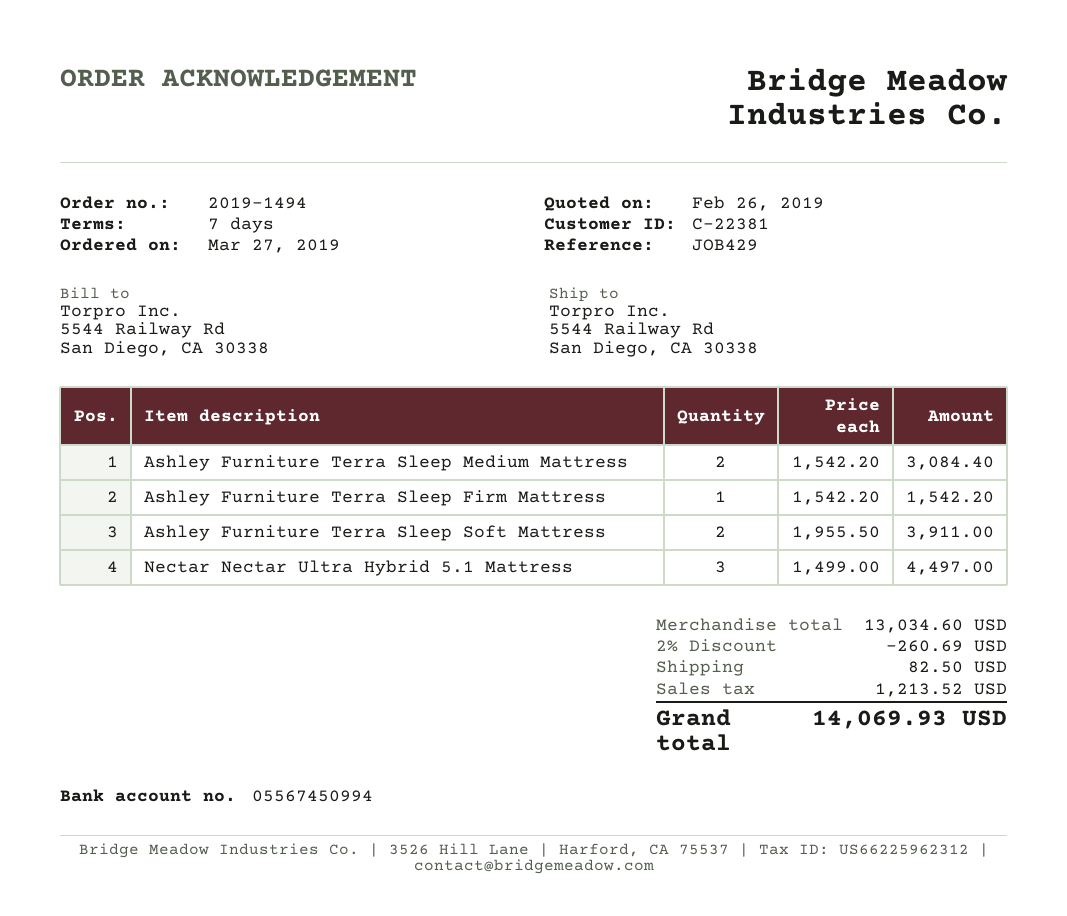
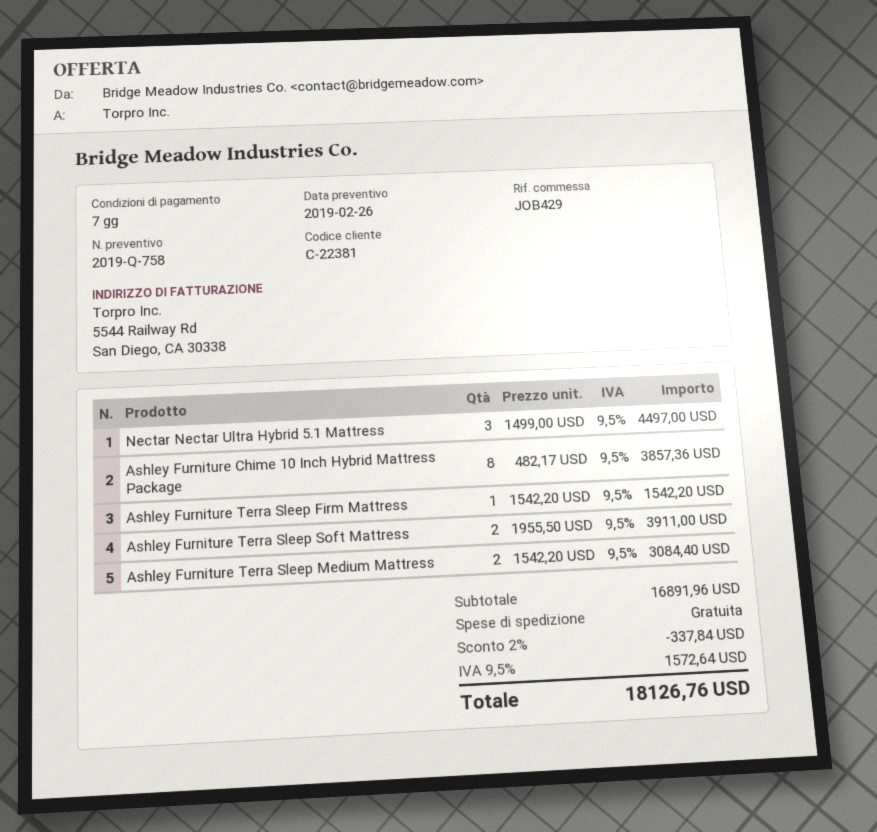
Ashley Furniture Chime 10 Inch Hybrid Mattress Package: none -> 8 x 482.17 = 3857.36
subtotal: 13034.60 -> 16891.96
discount: 2% = 260.69 -> 2% = 337.84
shipping: 82.50 -> 0.00
tax: 1213.52 -> 1572.64
total: 14069.93 -> 18126.76

